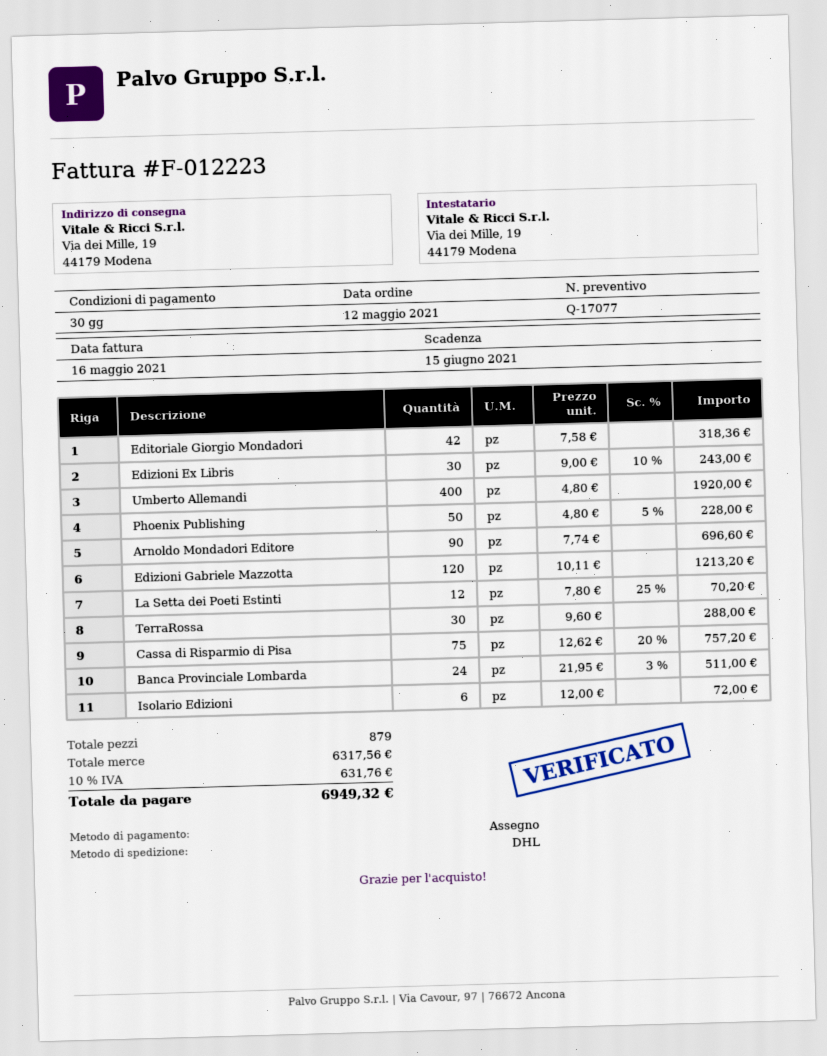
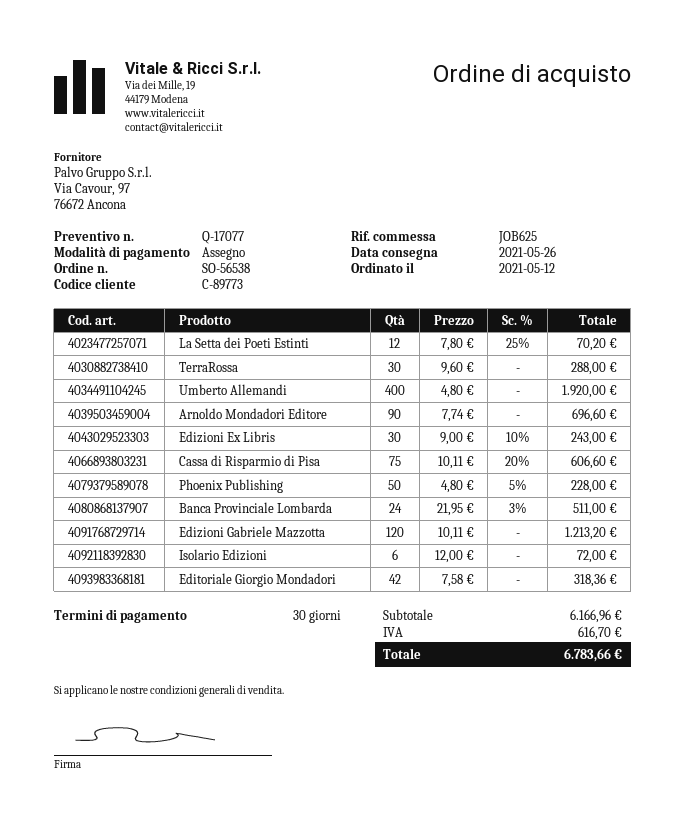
Cassa di Risparmio di Pisa: 75 x 12.62 - 20% = 757.20 -> 75 x 10.11 - 20% = 606.60
subtotal: 6317.56 -> 6166.96
tax: 631.76 -> 616.70
total: 6949.32 -> 6783.66

